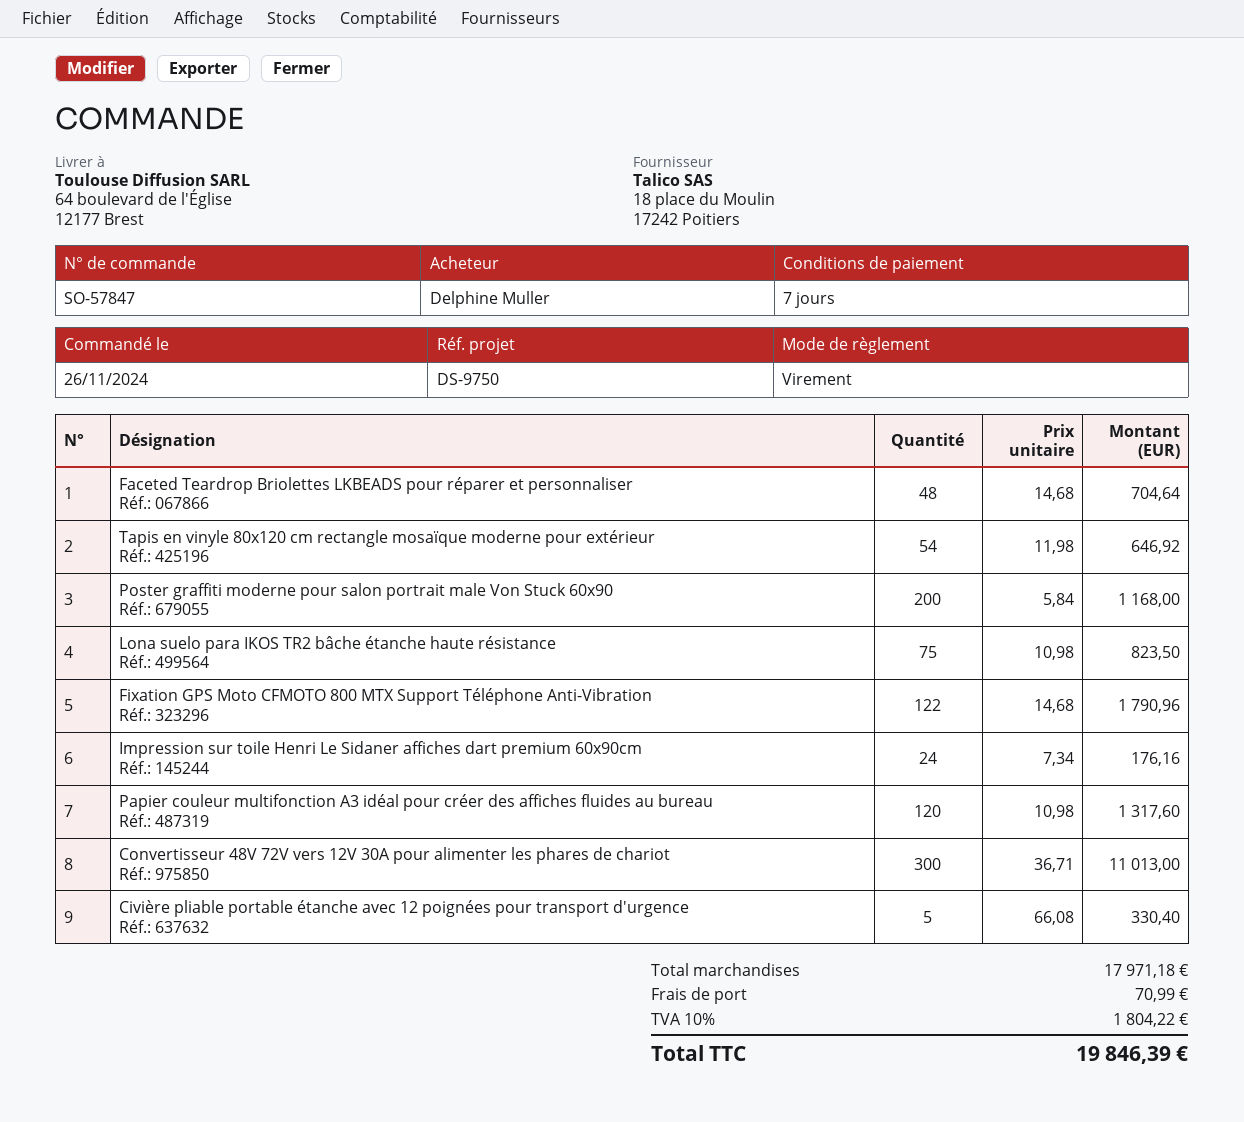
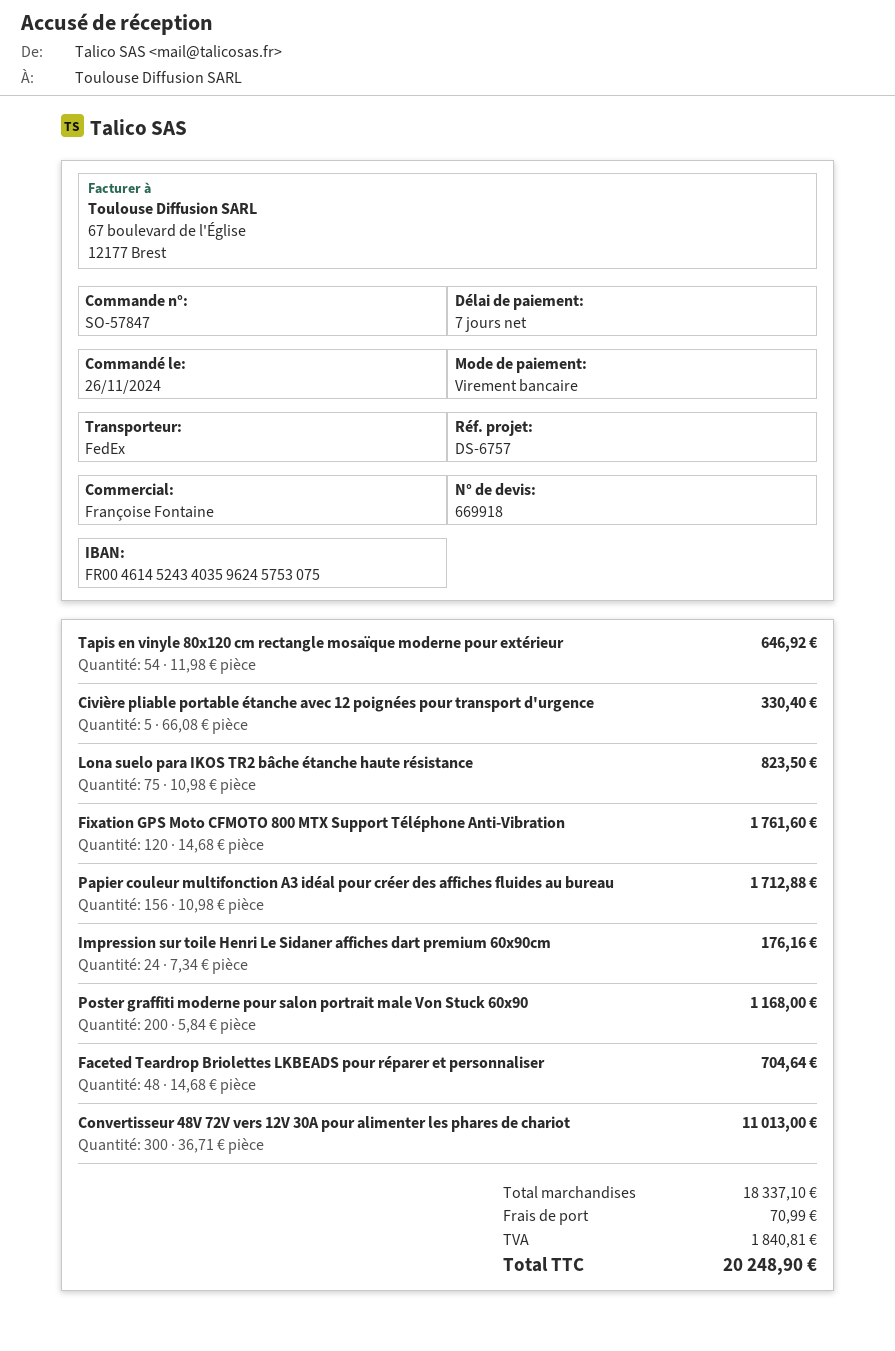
reference: DS-9750 -> DS-6757
Fixation GPS Moto CFMOTO 800 MTX Support Téléphone Anti-Vibration: 122 x 14.68 = 1790.96 -> 120 x 14.68 = 1761.60
Papier couleur multifonction A3 idéal pour créer des affiches fluides au bureau: 120 x 10.98 = 1317.60 -> 156 x 10.98 = 1712.88
subtotal: 17971.18 -> 18337.10
tax: 1804.22 -> 1840.81
total: 19846.39 -> 20248.90

